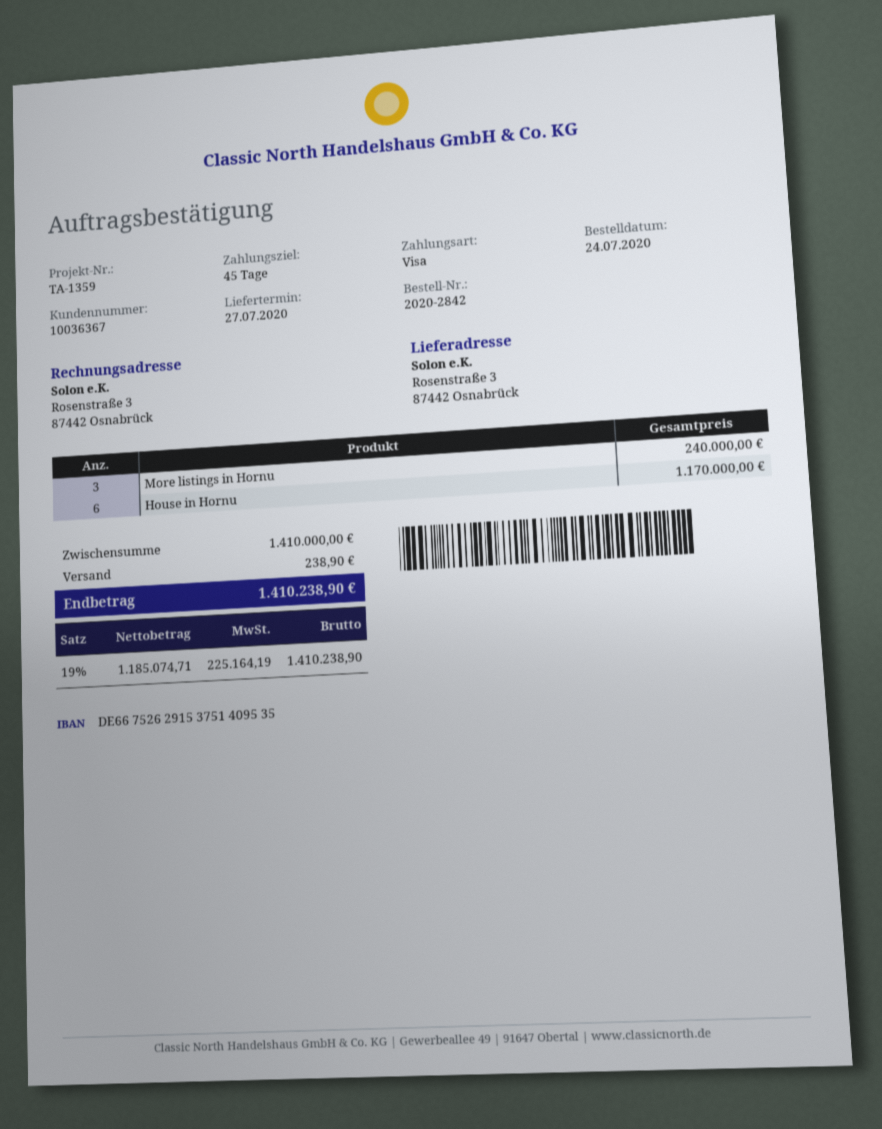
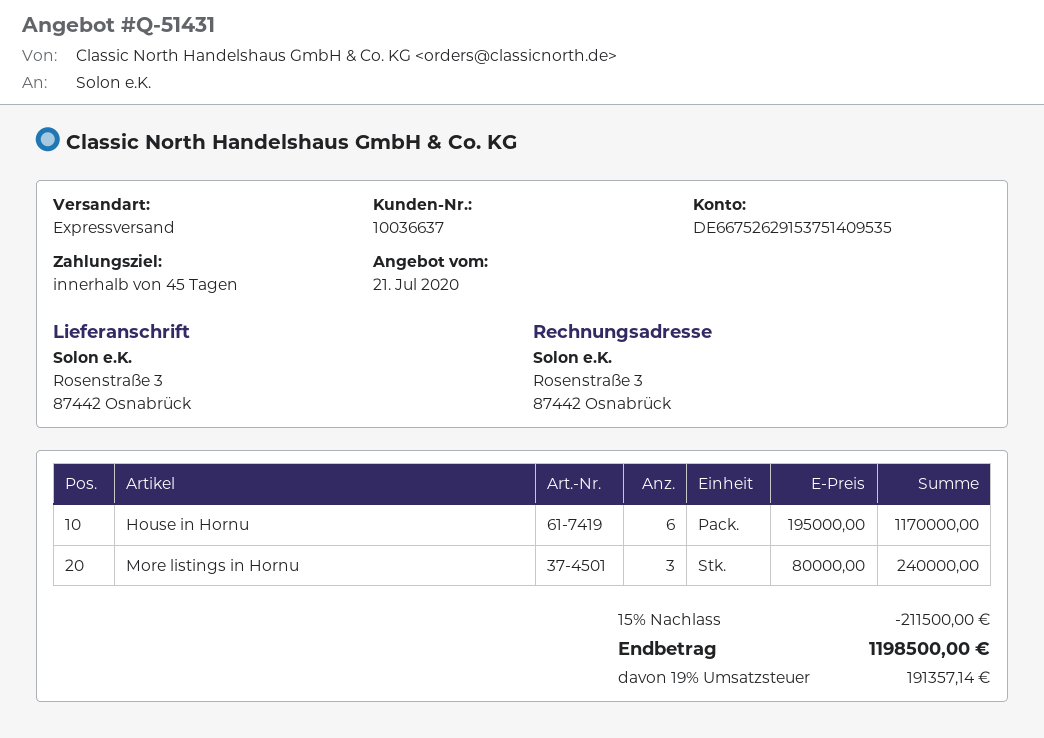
customer number: 10036367 -> 10036637
discount: none -> 15% = 211500.00
shipping: 238.90 -> none
tax: 19% = 225164.19 -> 19% = 191357.14
total: 1410238.90 -> 1198500.00

